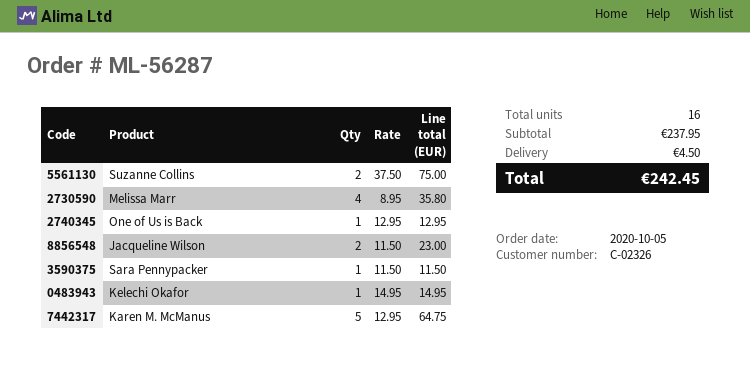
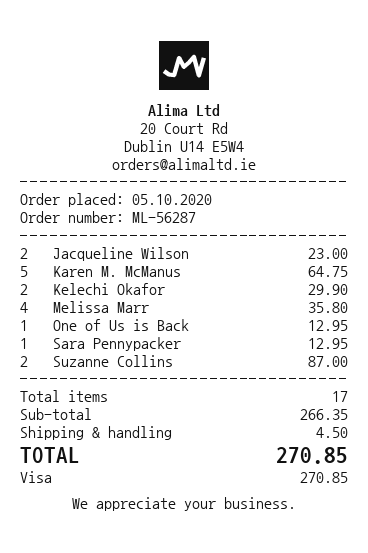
Suzanne Collins: 2 for 75.00 -> 2 for 87.00
Sara Pennypacker: 1 for 11.50 -> 1 for 12.95
Kelechi Okafor: 1 for 14.95 -> 2 for 29.90
total quantity: 16 -> 17
subtotal: 237.95 -> 266.35
total: 242.45 -> 270.85

